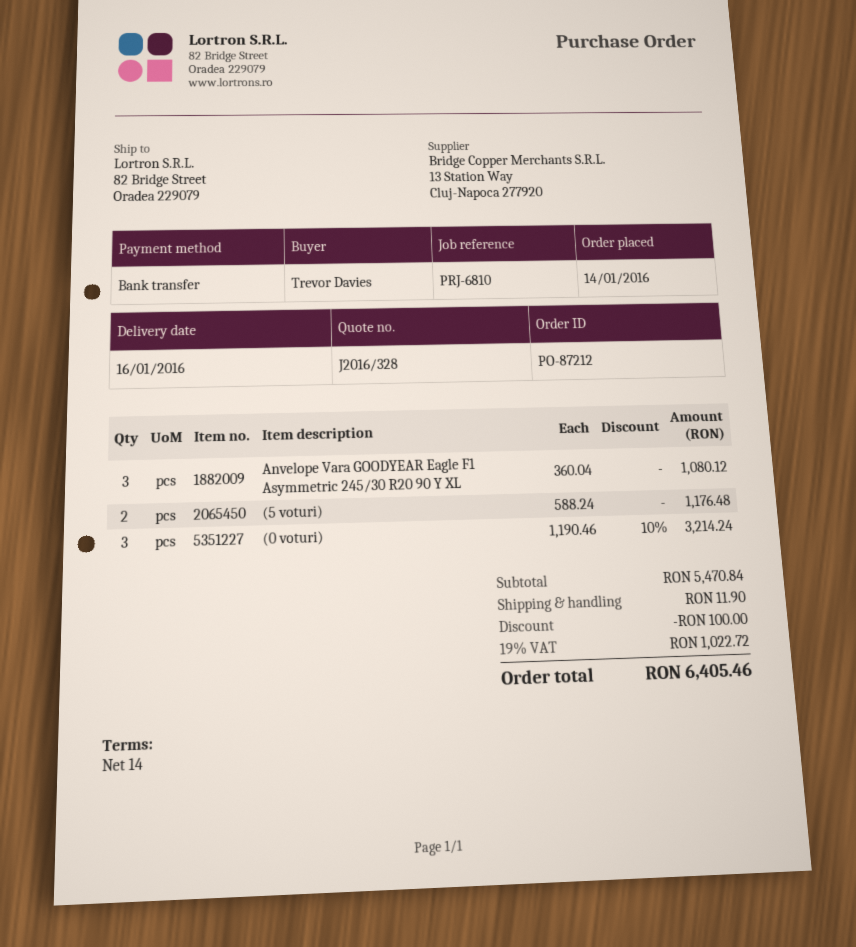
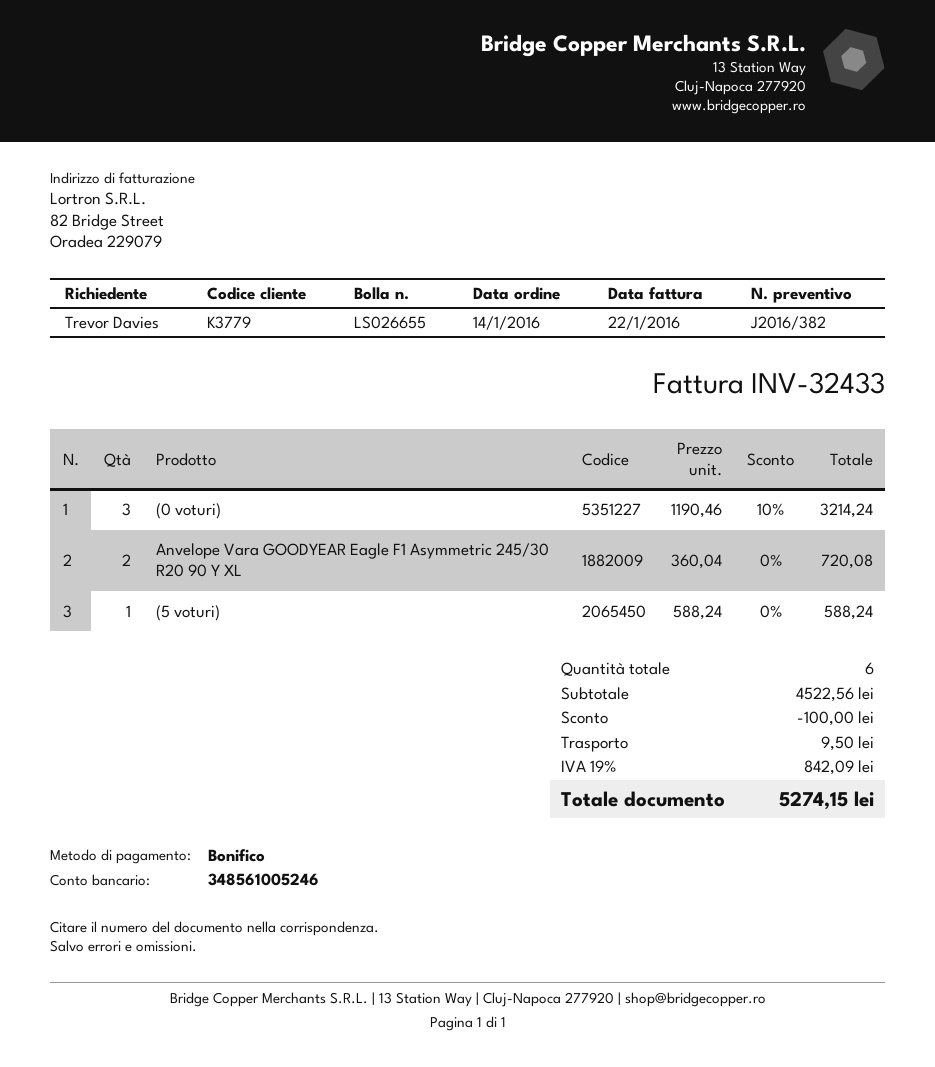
quote number: J2016/328 -> J2016/382
Anvelope Vara GOODYEAR Eagle F1 Asymmetric 245/30 R20 90 Y XL: 3 x 360.04 = 1080.12 -> 2 x 360.04 = 720.08
(5 voturi): 2 x 588.24 = 1176.48 -> 1 x 588.24 = 588.24
subtotal: 5470.84 -> 4522.56
shipping: 11.90 -> 9.50
tax: 19% = 1022.72 -> 19% = 842.09
total: 6405.46 -> 5274.15

